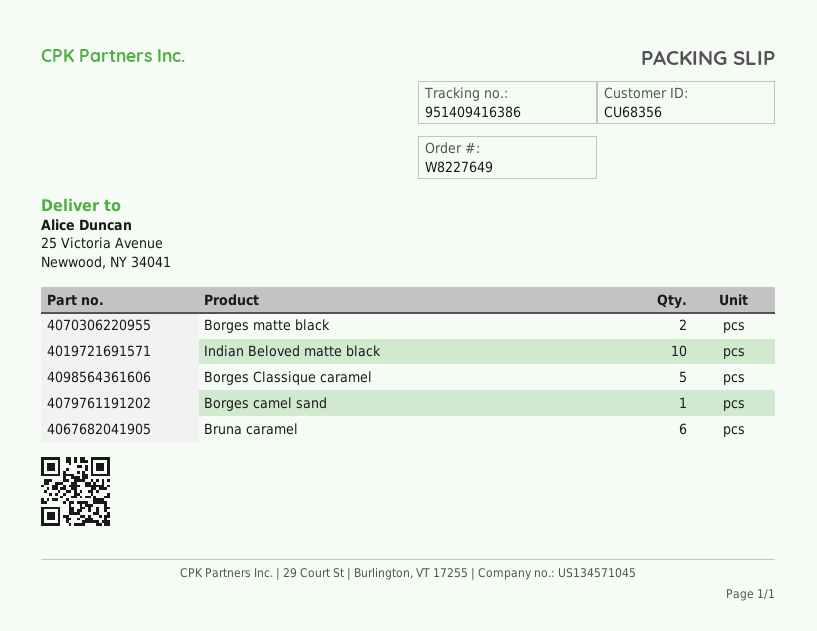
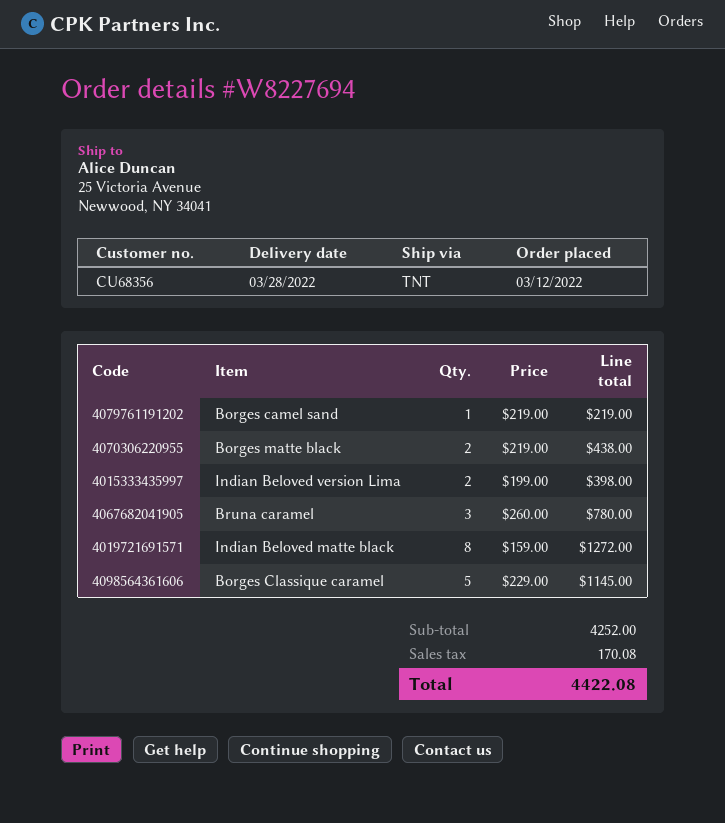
order number: W8227649 -> W8227694
Indian Beloved matte black: 10 -> 8
Bruna caramel: 6 -> 3
Indian Beloved version Lima: none -> 2

